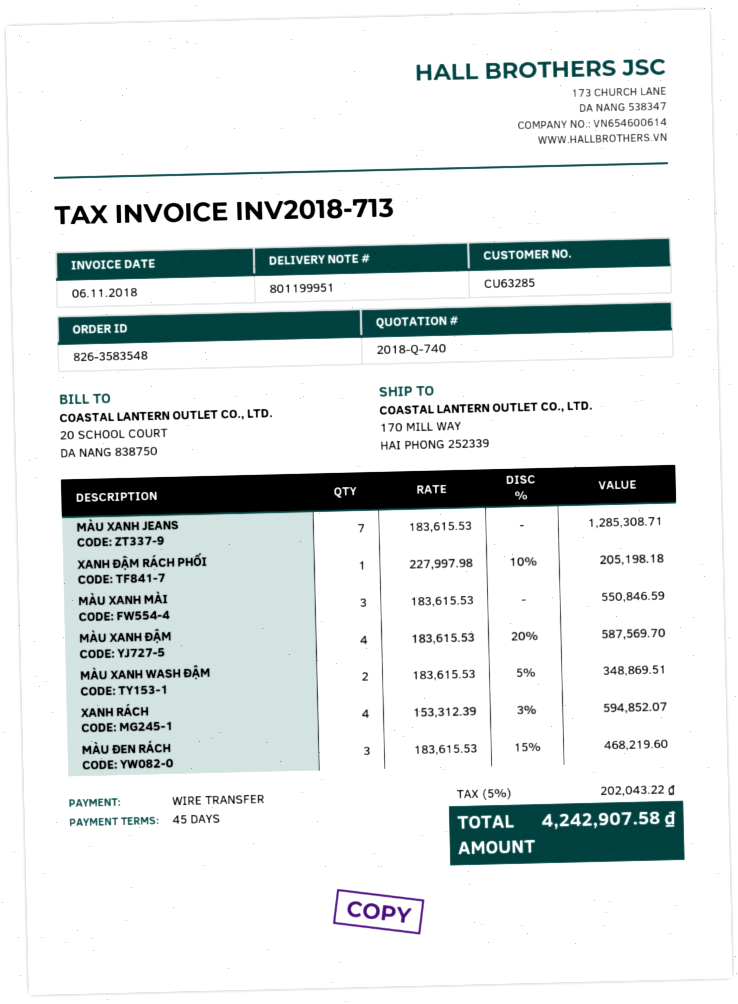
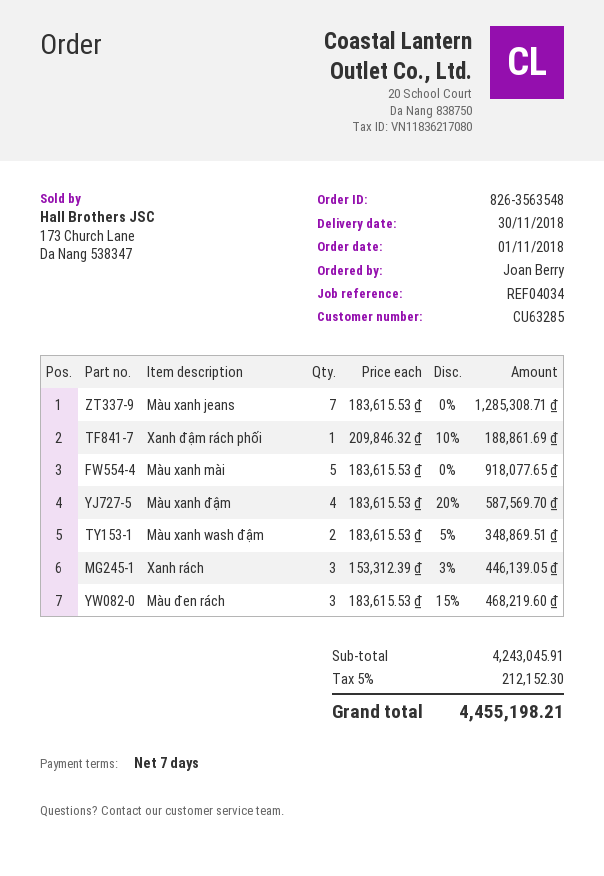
order number: 826-3583548 -> 826-3563548
payment terms: 45 days -> 7 days
XANH ĐẬM RÁCH PHỐI: 1 x 227997.98 - 10% = 205198.18 -> 1 x 209846.32 - 10% = 188861.69
MÀU XANH MÀI: 3 x 183615.53 = 550846.59 -> 5 x 183615.53 = 918077.65
XANH RÁCH: 4 x 153312.39 - 3% = 594852.07 -> 3 x 153312.39 - 3% = 446139.05
tax: 5% = 202043.22 -> 5% = 212152.30
total: 4242907.58 -> 4455198.21

